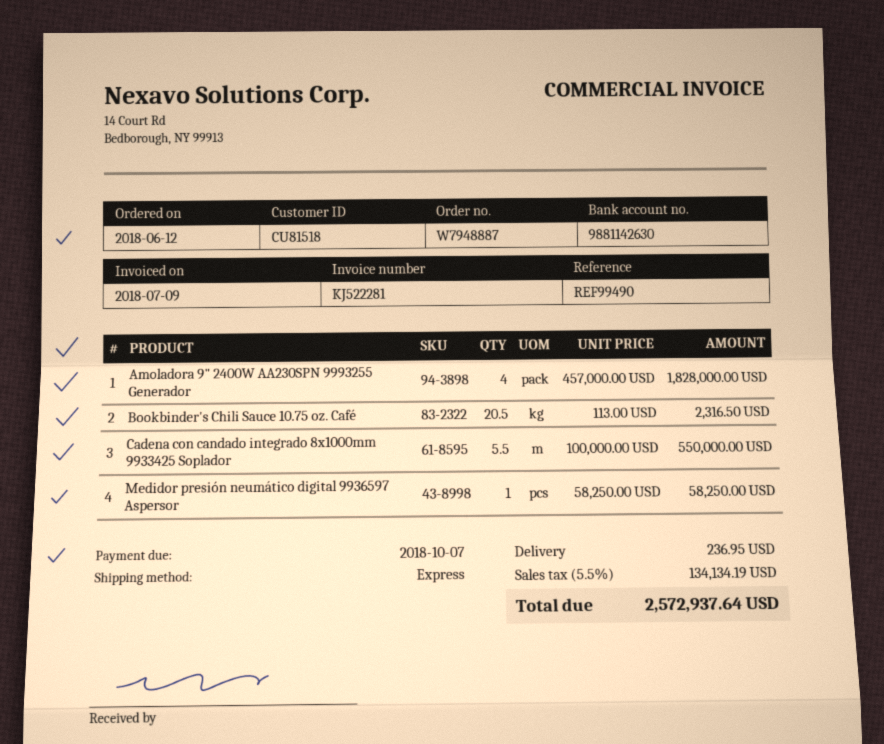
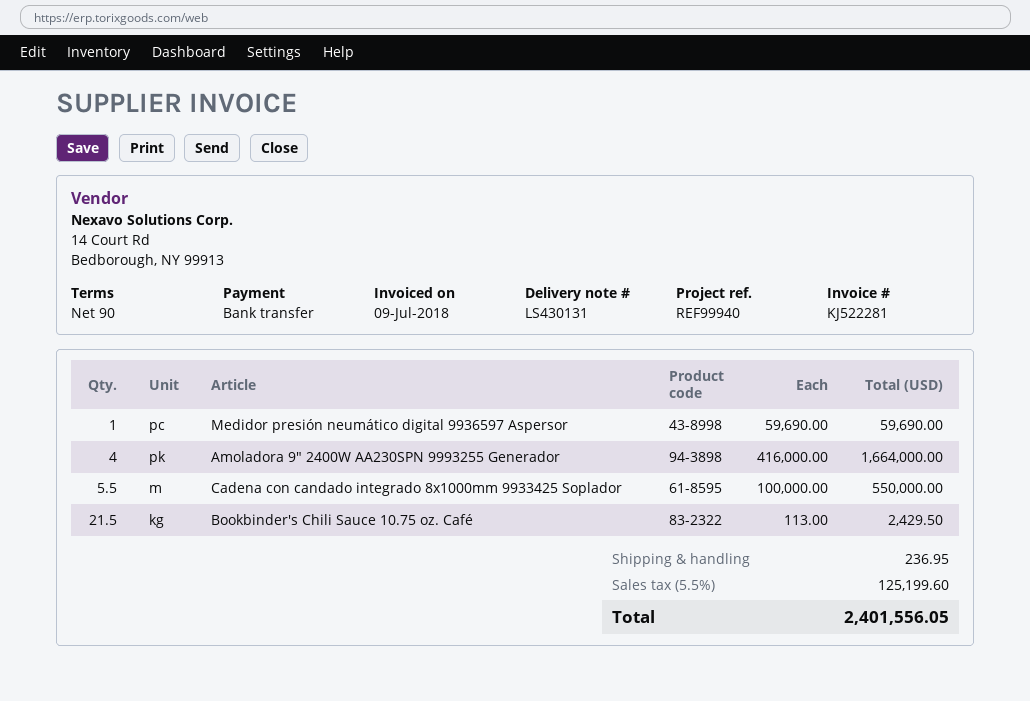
reference: REF99490 -> REF99940
Amoladora 9" 2400W AA230SPN 9993255 Generador: 4 x 457000.00 = 1828000.00 -> 4 x 416000.00 = 1664000.00
Bookbinder's Chili Sauce 10.75 oz. Café: 20.5 x 113.00 = 2316.50 -> 21.5 x 113.00 = 2429.50
Medidor presión neumático digital 9936597 Aspersor: 1 x 58250.00 = 58250.00 -> 1 x 59690.00 = 59690.00
tax: 5.5% = 134134.19 -> 5.5% = 125199.60
total: 2572937.64 -> 2401556.05

